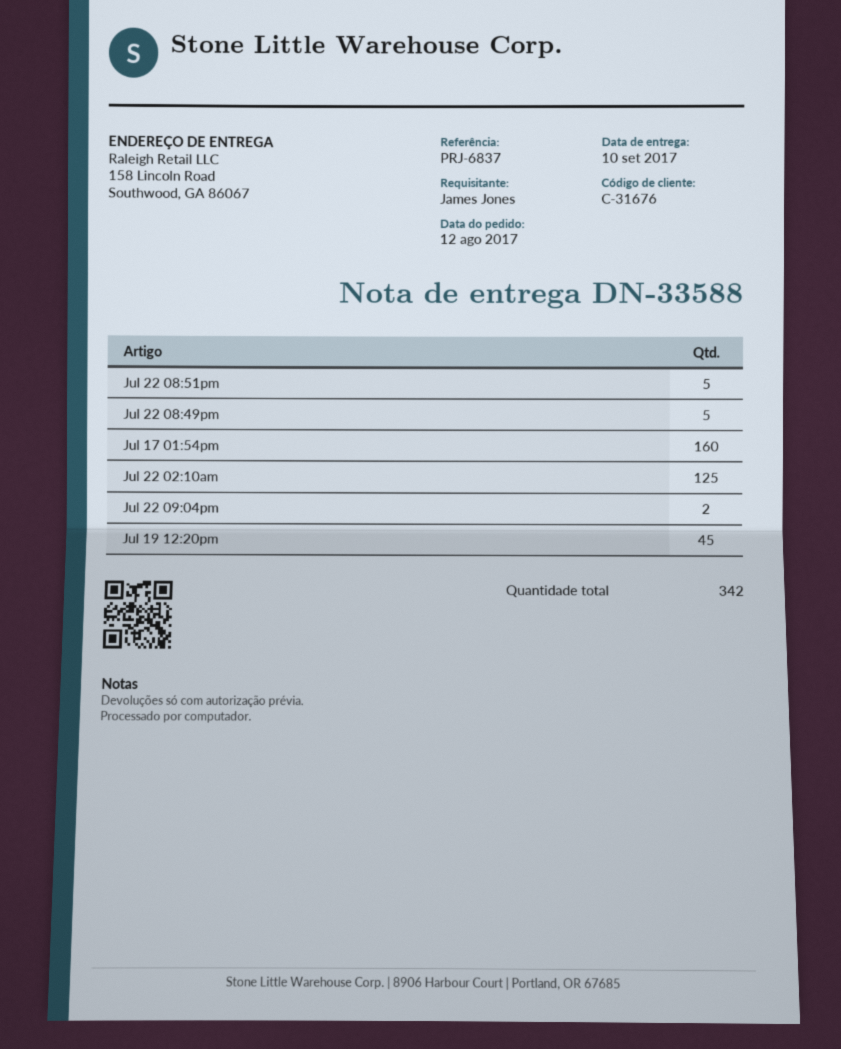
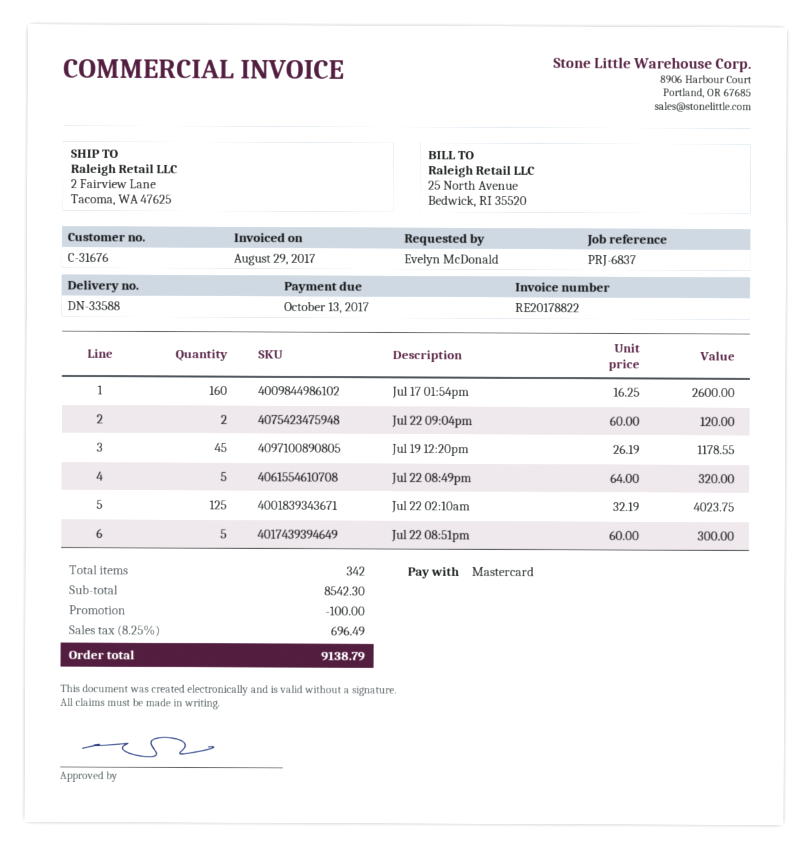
ordered by: James Jones -> Evelyn McDonald
ship to: 158 Lincoln Road, Southwood, GA 86067 -> 2 Fairview Lane, Tacoma, WA 47625

